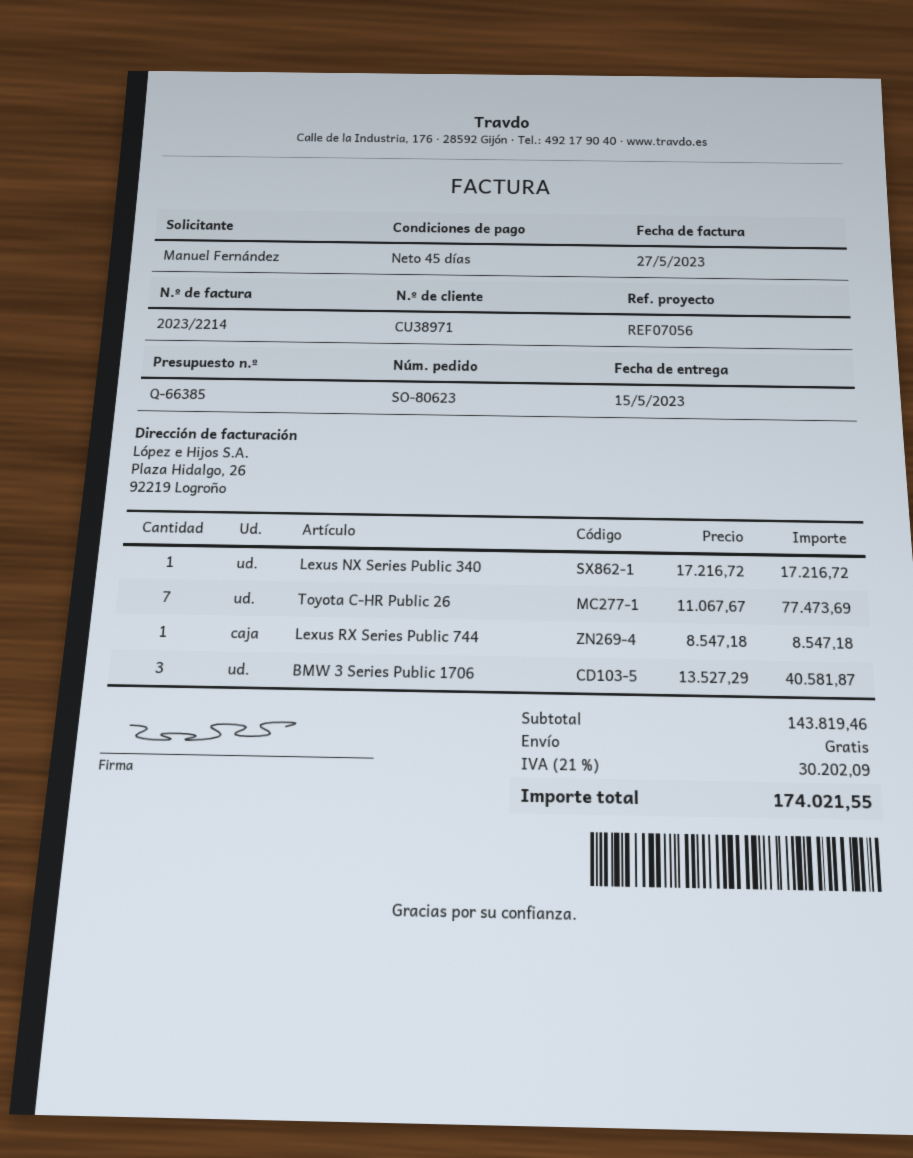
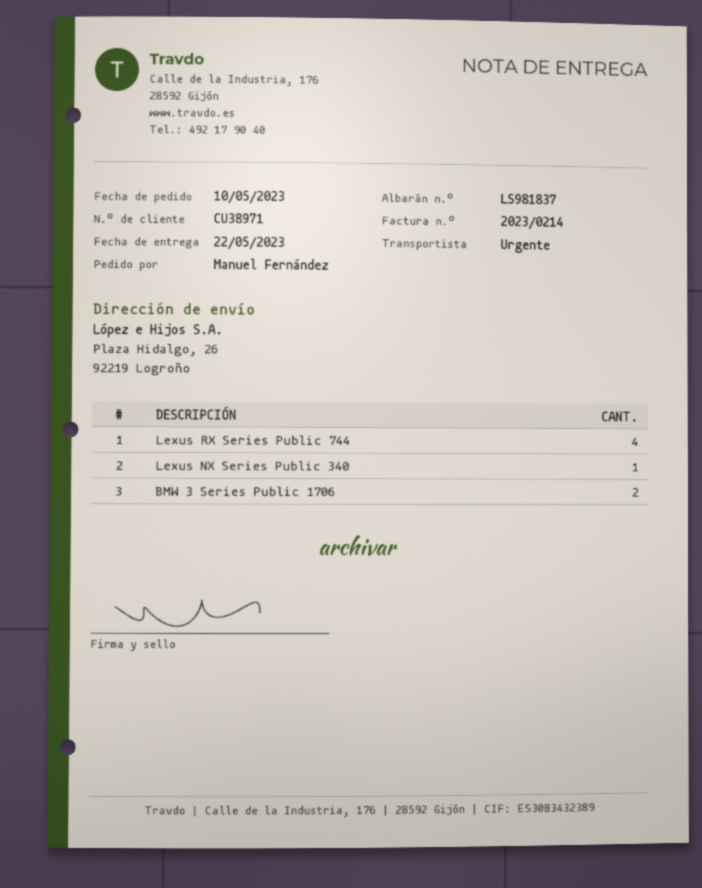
delivery date: 2023-05-15 -> 2023-05-22
invoice number: 2023/2214 -> 2023/0214
Toyota C-HR Public 26: 7 -> none
Lexus RX Series Public 744: 1 -> 4
BMW 3 Series Public 1706: 3 -> 2

